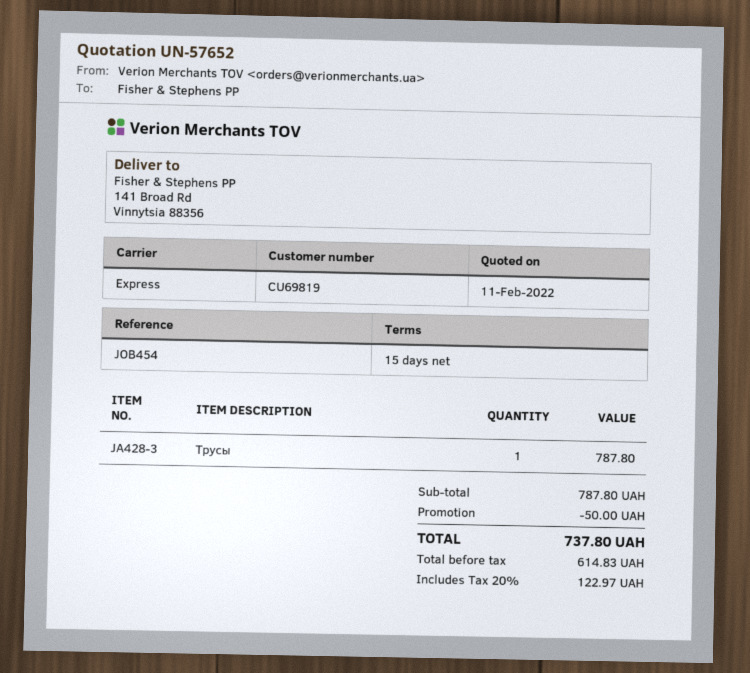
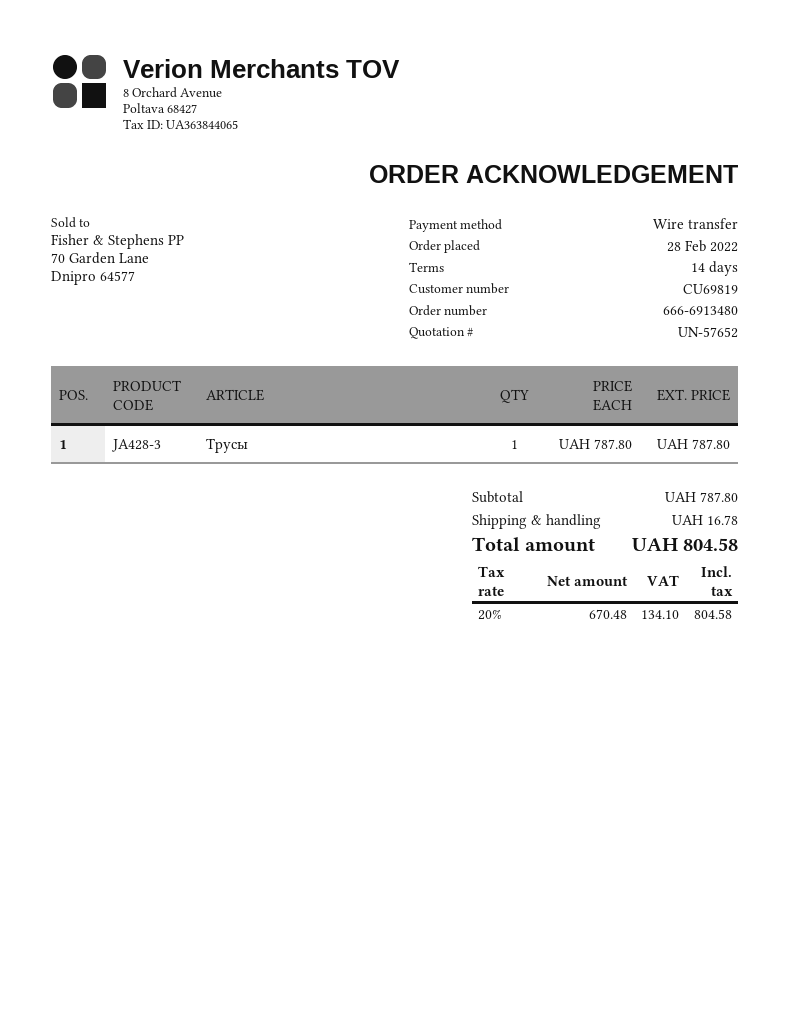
payment terms: 15 days -> 14 days
discount: 50.00 -> none
shipping: none -> 16.78
net: 614.83 -> 670.48
tax: 20% = 122.97 -> 20% = 134.10
total: 737.80 -> 804.58

